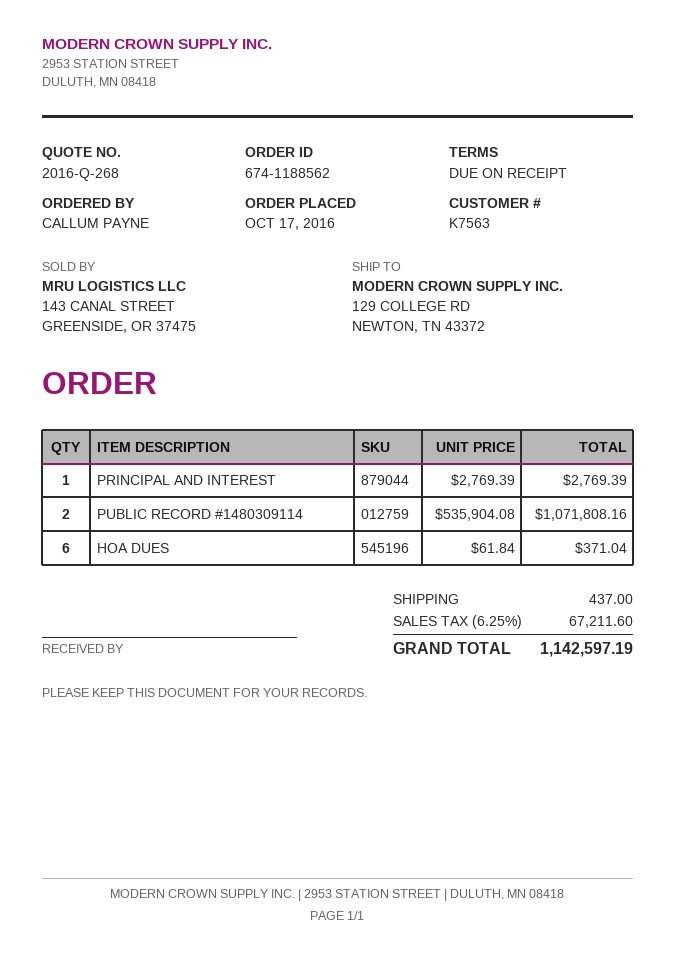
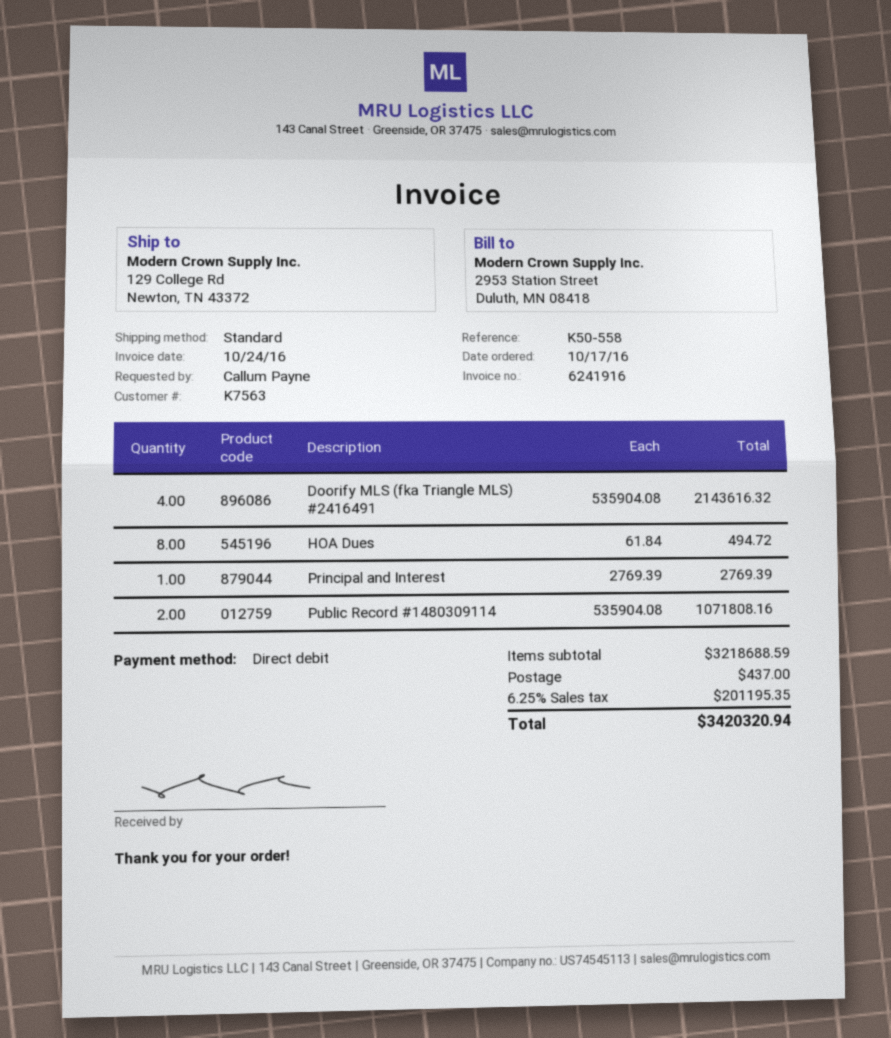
HOA DUES: 6 x 61.84 = 371.04 -> 8 x 61.84 = 494.72
Doorify MLS (fka Triangle MLS) #2416491: none -> 4 x 535904.08 = 2143616.32
tax: 6.25% = 67211.60 -> 6.25% = 201195.35
total: 1142597.19 -> 3420320.94

